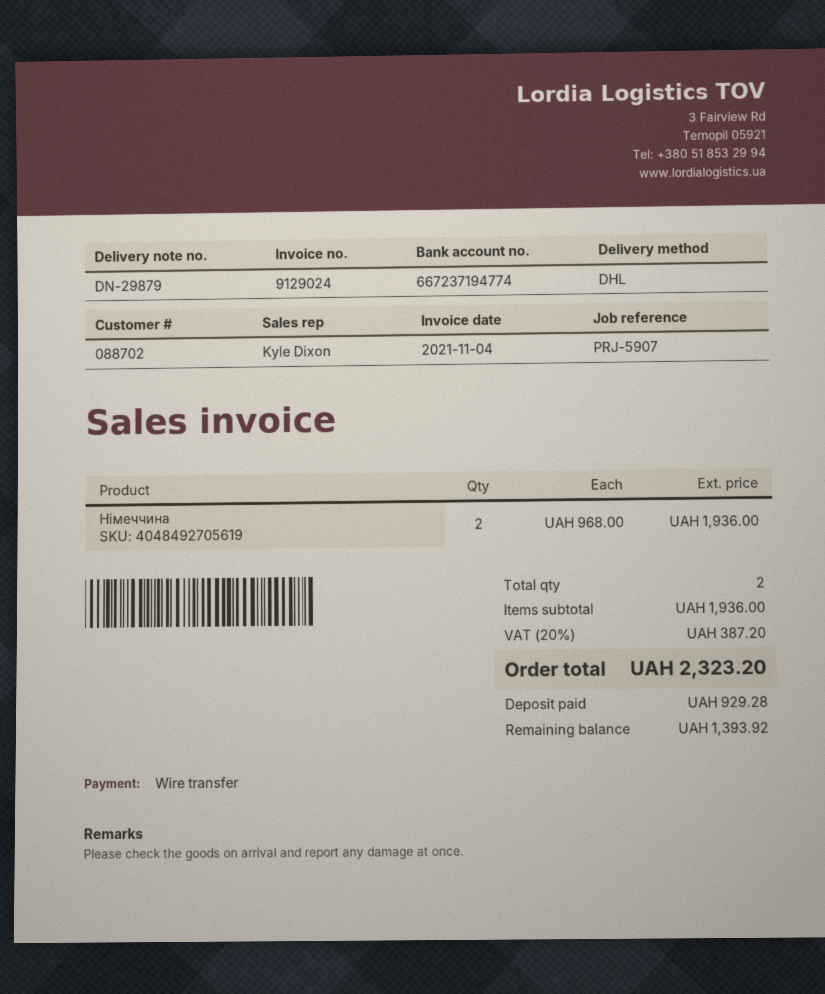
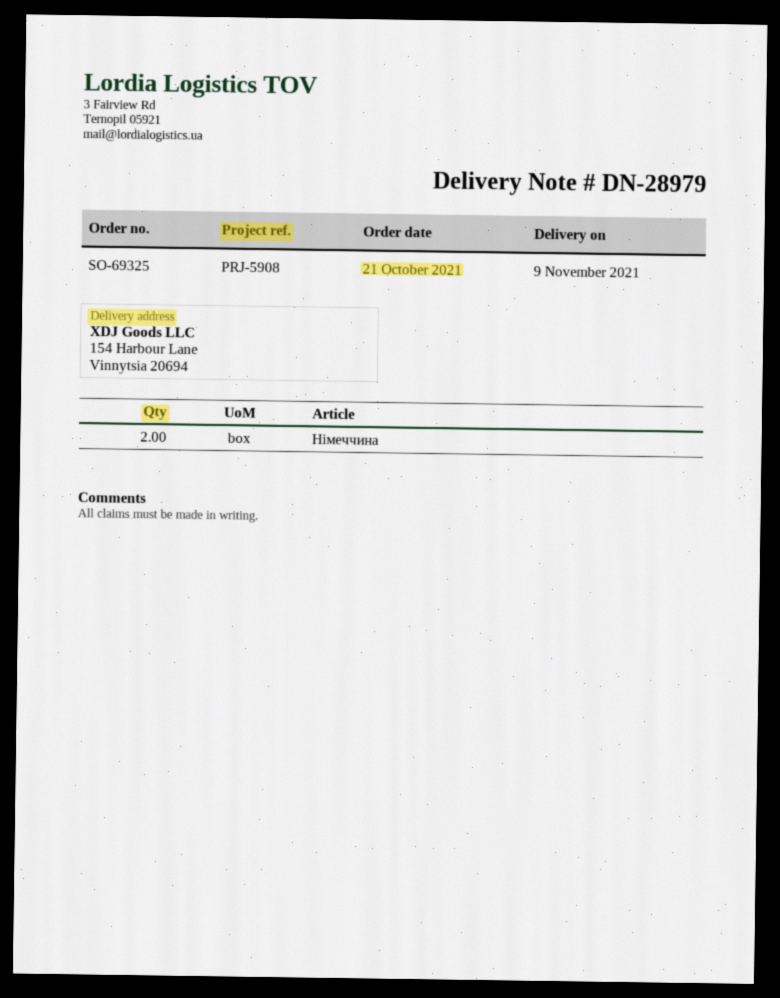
delivery note number: DN-29879 -> DN-28979
reference: PRJ-5907 -> PRJ-5908

